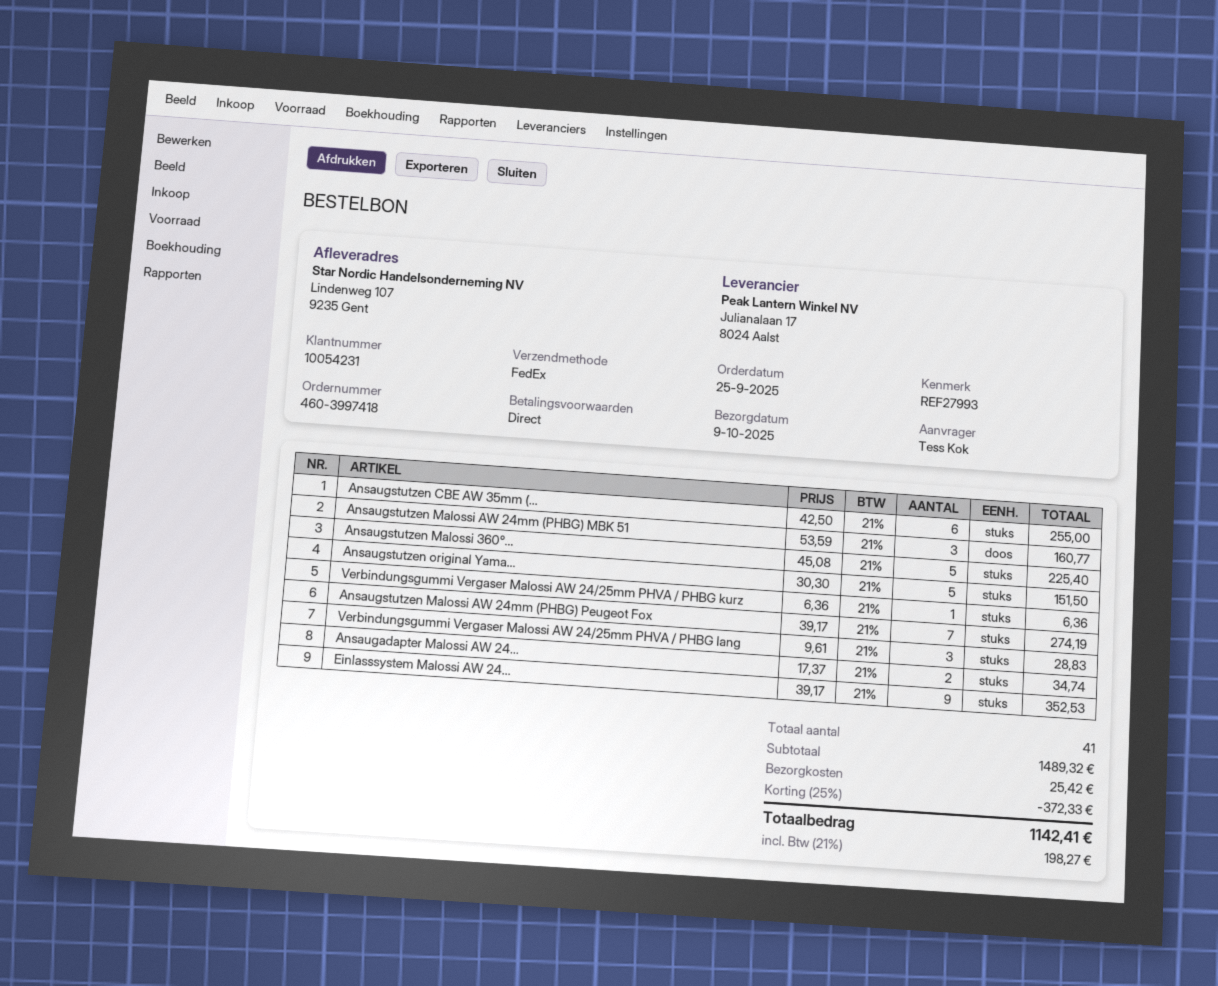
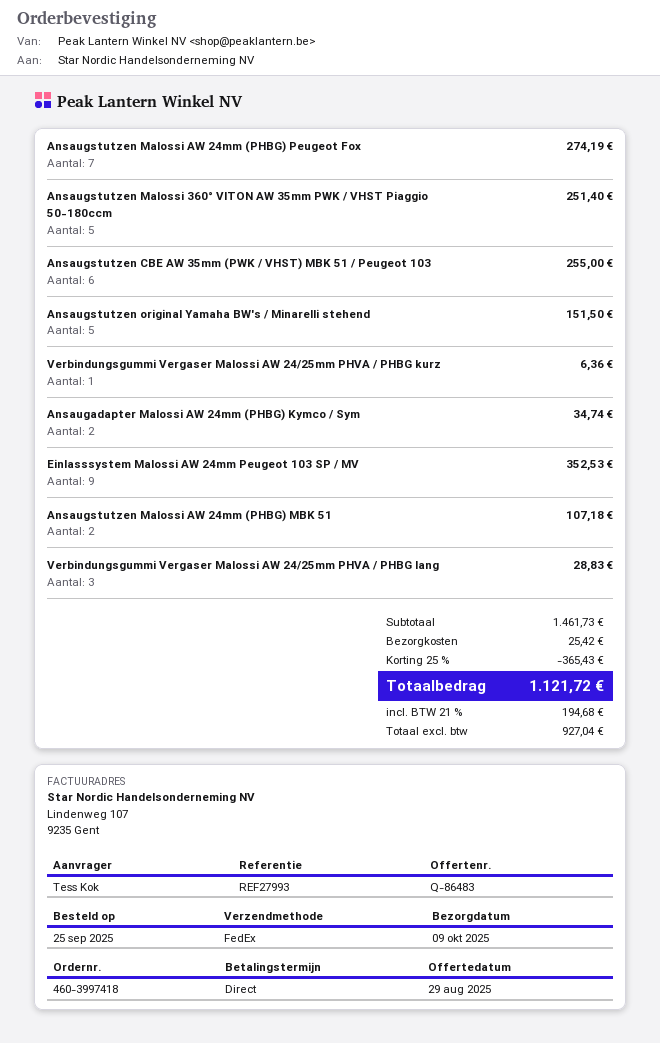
Ansaugstutzen Malossi AW 24mm (PHBG) MBK 51: 3 for 160.77 -> 2 for 107.18
Ansaugstutzen Malossi 360°...: 5 for 225.40 -> 5 for 251.40
subtotal: 1489.32 -> 1461.73
discount: 25% = 372.33 -> 25% = 365.43
tax: 21% = 198.27 -> 21% = 194.68
total: 1142.41 -> 1121.72

